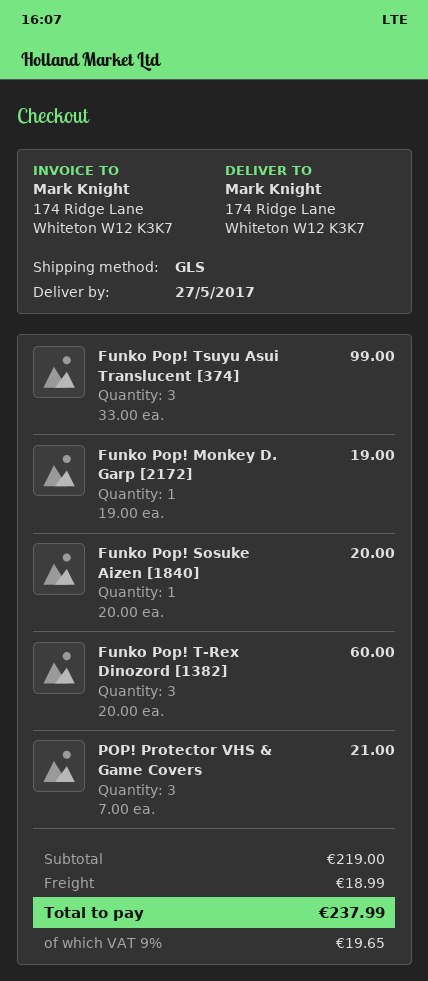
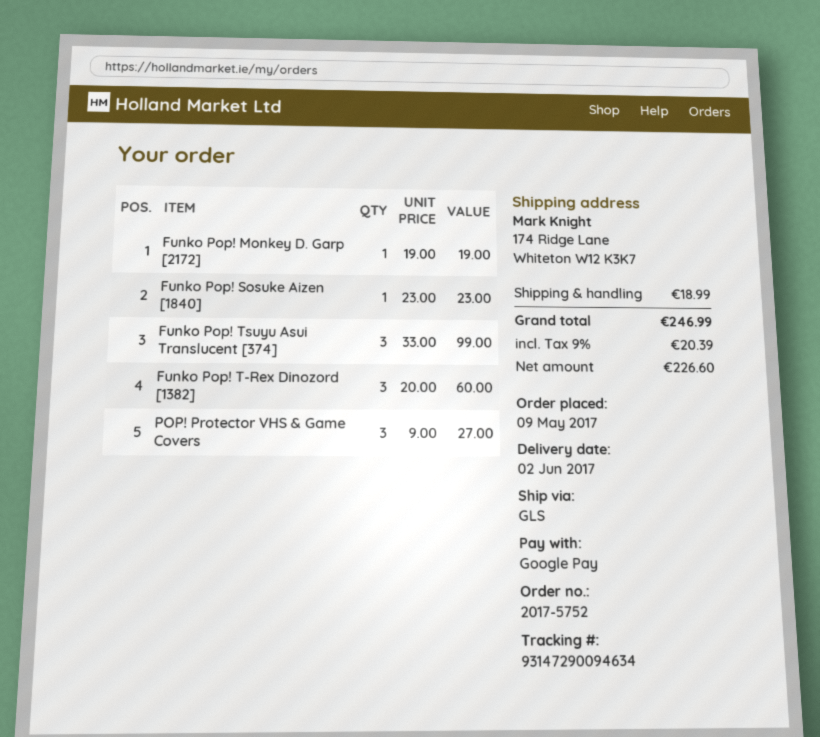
delivery date: 2017-05-27 -> 2017-06-02
Funko Pop! Sosuke Aizen [1840]: 1 x 20.00 = 20.00 -> 1 x 23.00 = 23.00
POP! Protector VHS & Game Covers: 3 x 7.00 = 21.00 -> 3 x 9.00 = 27.00
tax: 9% = 19.65 -> 9% = 20.39
total: 237.99 -> 246.99

